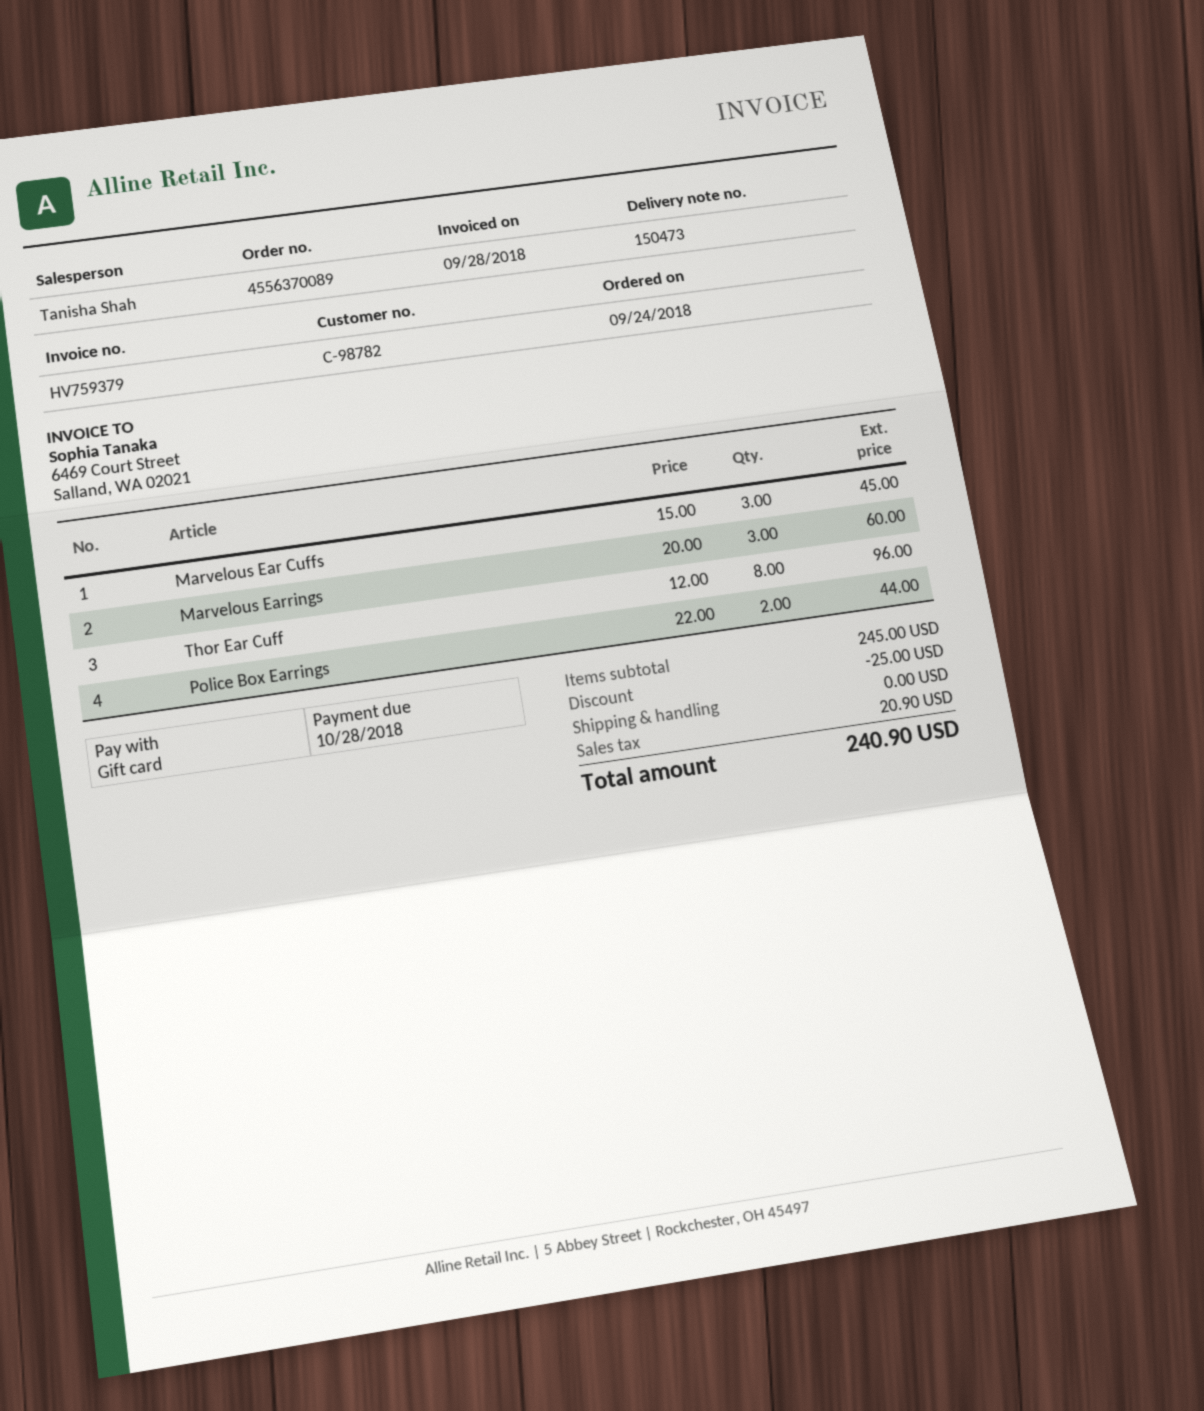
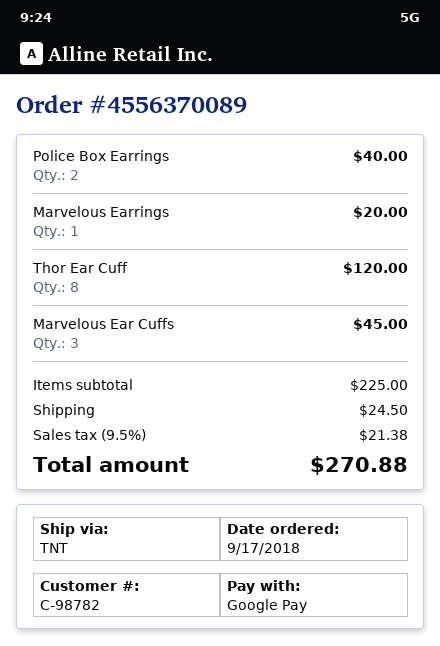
order date: 2018-09-24 -> 2018-09-17
payment method: gift card -> Google Pay
Marvelous Earrings: 3 for 60.00 -> 1 for 20.00
Thor Ear Cuff: 8 for 96.00 -> 8 for 120.00
Police Box Earrings: 2 for 44.00 -> 2 for 40.00
subtotal: 245.00 -> 225.00
discount: 25.00 -> none
shipping: 0.00 -> 24.50
tax: 20.90 -> 21.38
total: 240.90 -> 270.88

